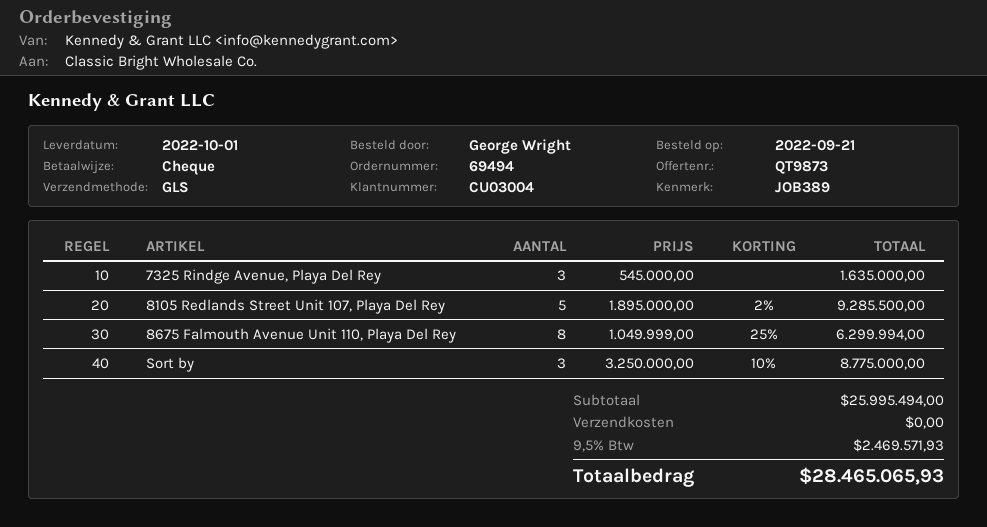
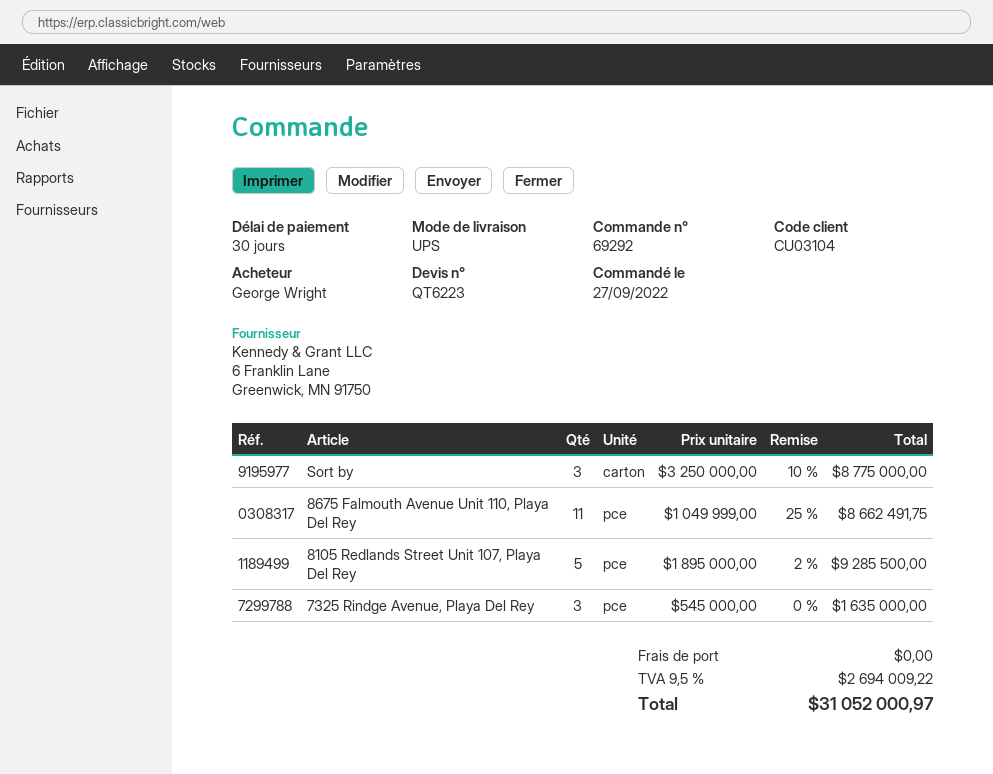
quote number: QT9873 -> QT6223
order number: 69494 -> 69292
order date: 2022-09-21 -> 2022-09-27
customer number: CU03004 -> CU03104
shipping method: GLS -> UPS
8675 Falmouth Avenue Unit 110, Playa Del Rey: 8 x 1049999.00 - 25% = 6299994.00 -> 11 x 1049999.00 - 25% = 8662491.75
tax: 9.5% = 2469571.93 -> 9.5% = 2694009.22
total: 28465065.93 -> 31052000.97

